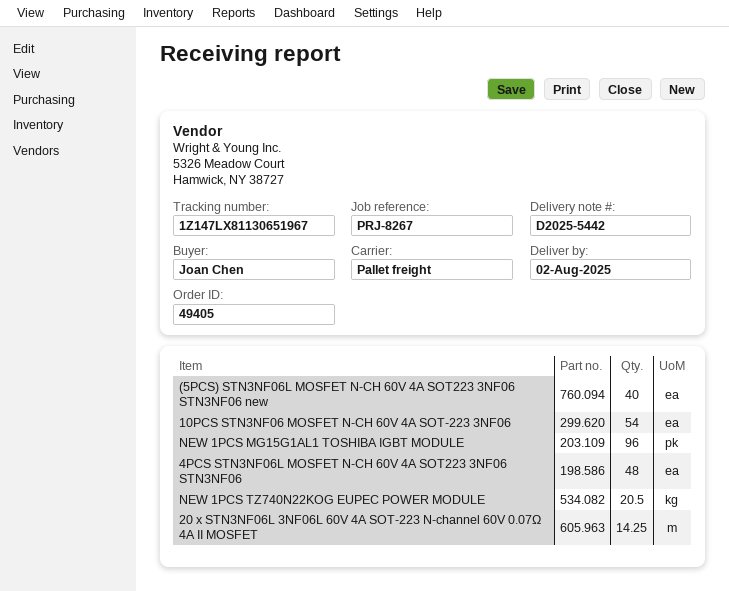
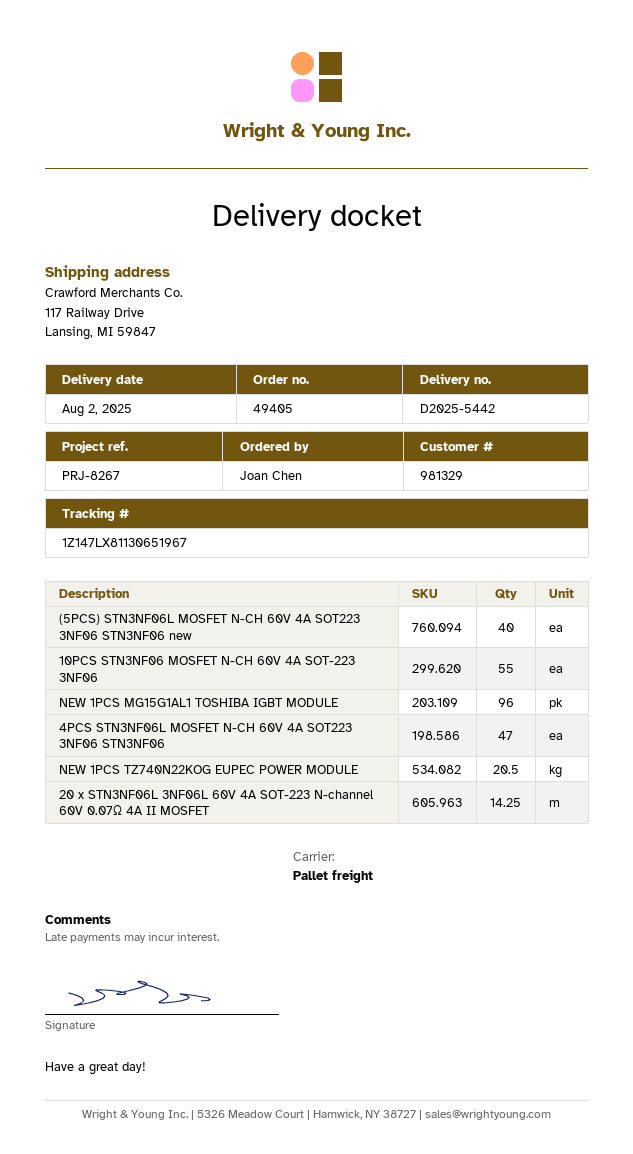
10PCS STN3NF06 MOSFET N-CH 60V 4A SOT-223 3NF06: 54 -> 55
4PCS STN3NF06L MOSFET N-CH 60V 4A SOT223 3NF06 STN3NF06: 48 -> 47

